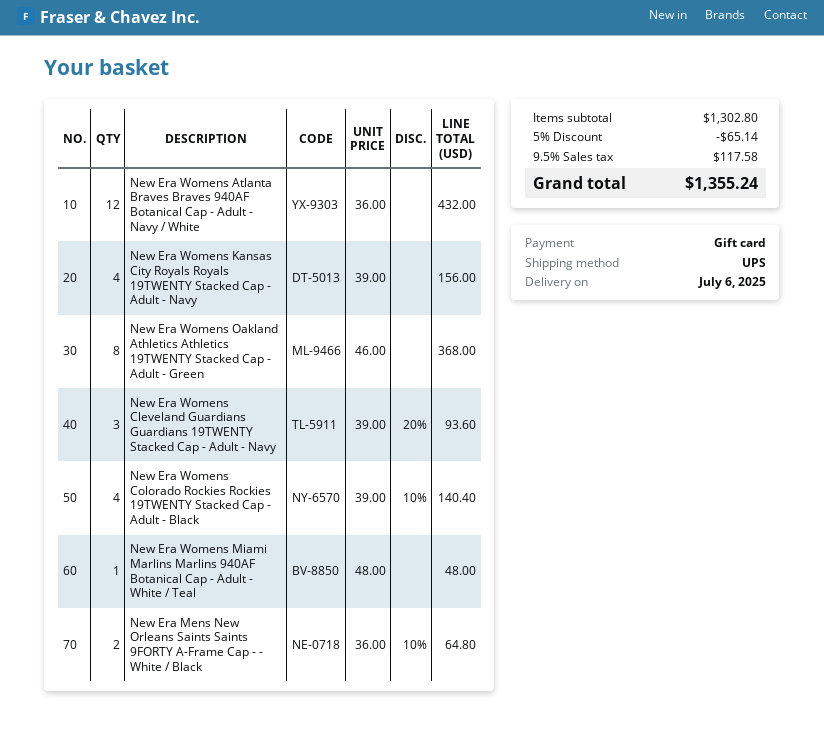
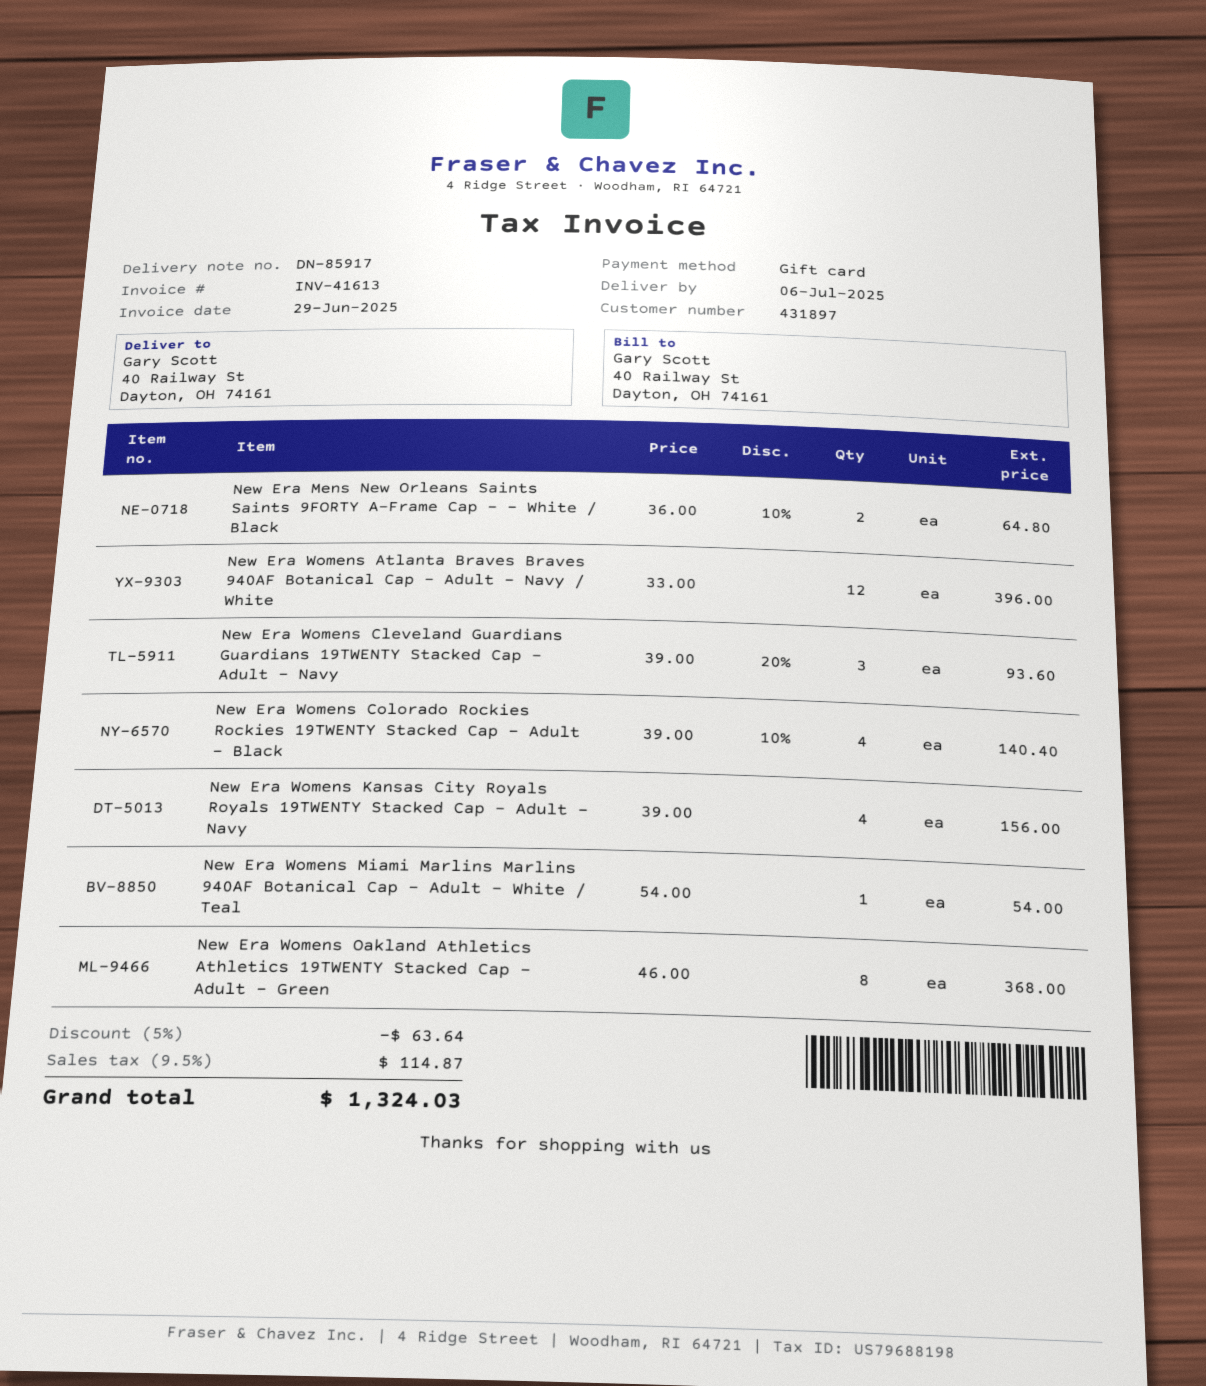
New Era Womens Atlanta Braves Braves 940AF Botanical Cap - Adult - Navy / White: 12 x 36.00 = 432.00 -> 12 x 33.00 = 396.00
New Era Womens Miami Marlins Marlins 940AF Botanical Cap - Adult - White / Teal: 1 x 48.00 = 48.00 -> 1 x 54.00 = 54.00
discount: 5% = 65.14 -> 5% = 63.64
tax: 9.5% = 117.58 -> 9.5% = 114.87
total: 1355.24 -> 1324.03

